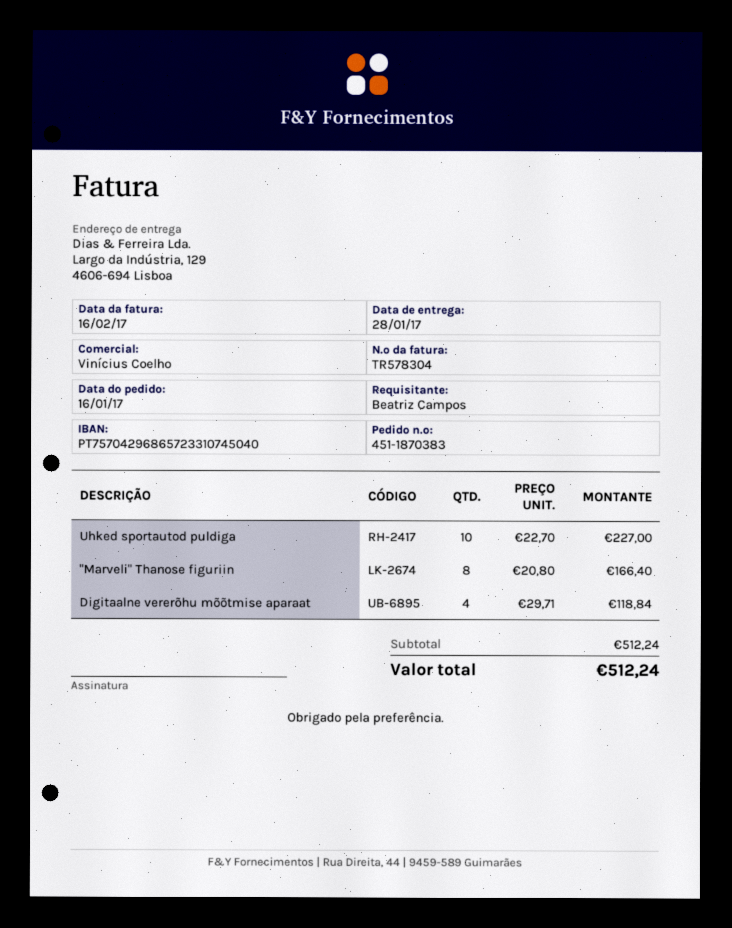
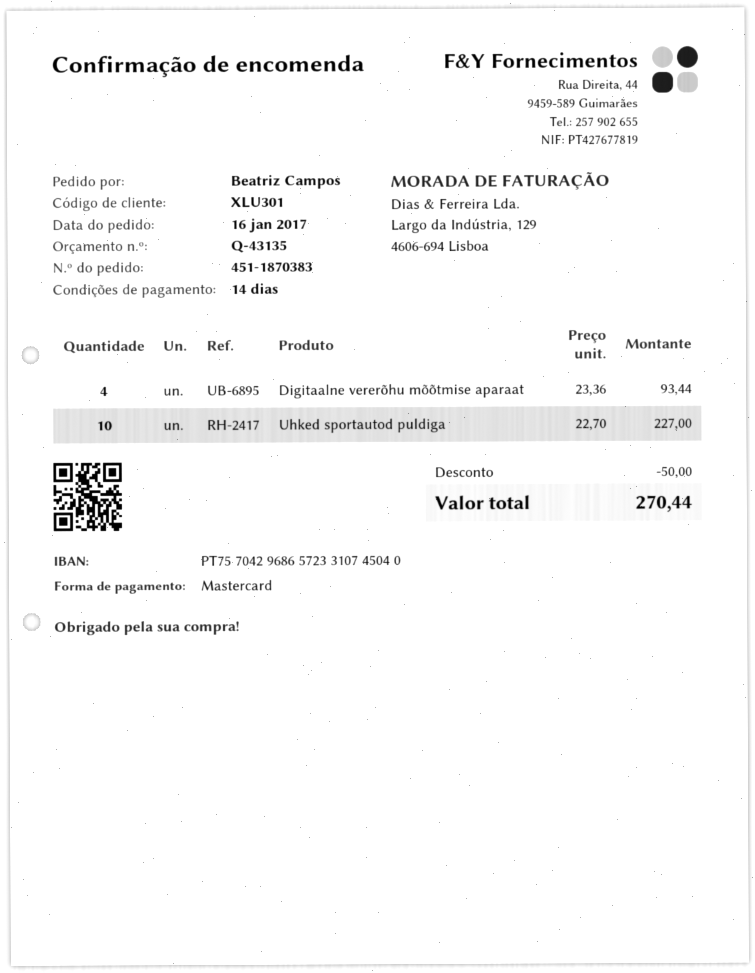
"Marveli" Thanose figuriin: 8 x 20.80 = 166.40 -> none
Digitaalne vererõhu mõõtmise aparaat: 4 x 29.71 = 118.84 -> 4 x 23.36 = 93.44
discount: none -> 50.00
total: 512.24 -> 270.44

